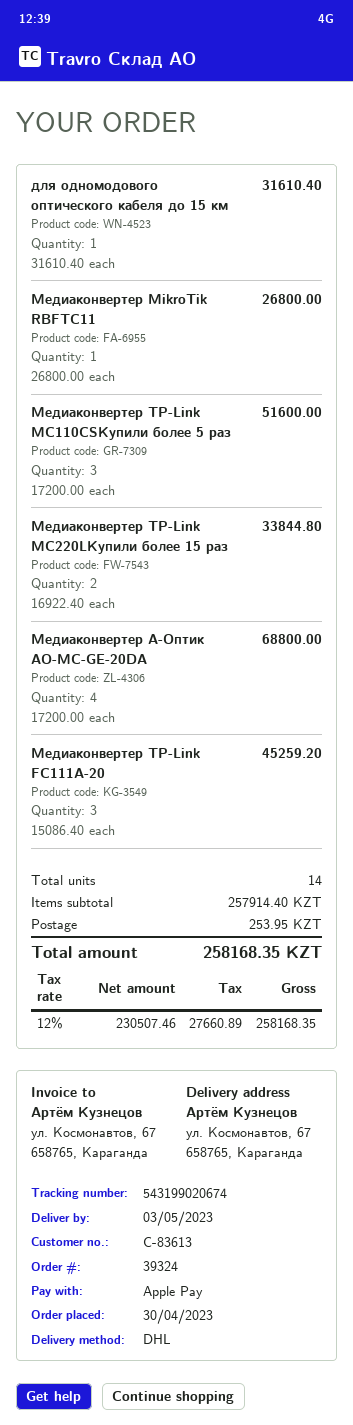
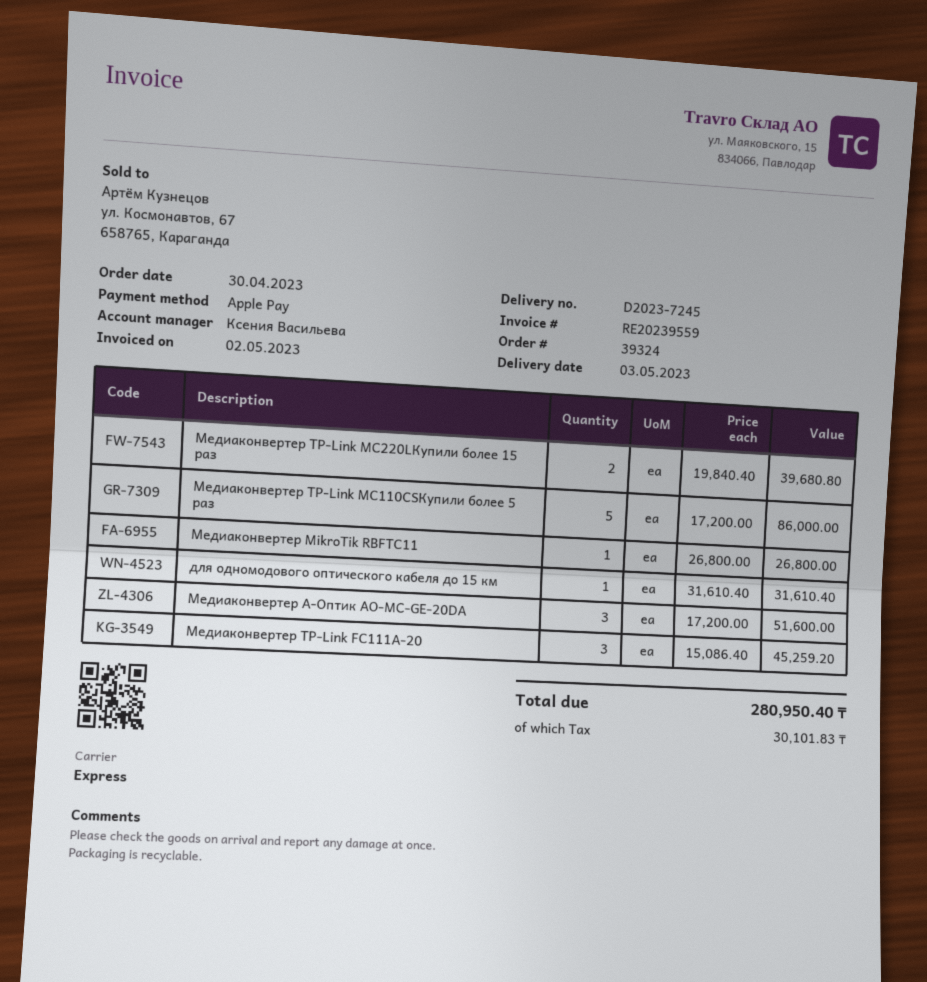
shipping method: DHL -> express
Mедиаконвертер TP-Link MC110CSКупили более 5 раз: 3 x 17200.00 = 51600.00 -> 5 x 17200.00 = 86000.00
Медиаконвертер TP-Link MC220LКупили более 15 раз: 2 x 16922.40 = 33844.80 -> 2 x 19840.40 = 39680.80
Медиаконвертер А-Оптик AO-MC-GE-20DA: 4 x 17200.00 = 68800.00 -> 3 x 17200.00 = 51600.00
shipping: 253.95 -> none
tax: 27660.89 -> 30101.83
total: 258168.35 -> 280950.40

